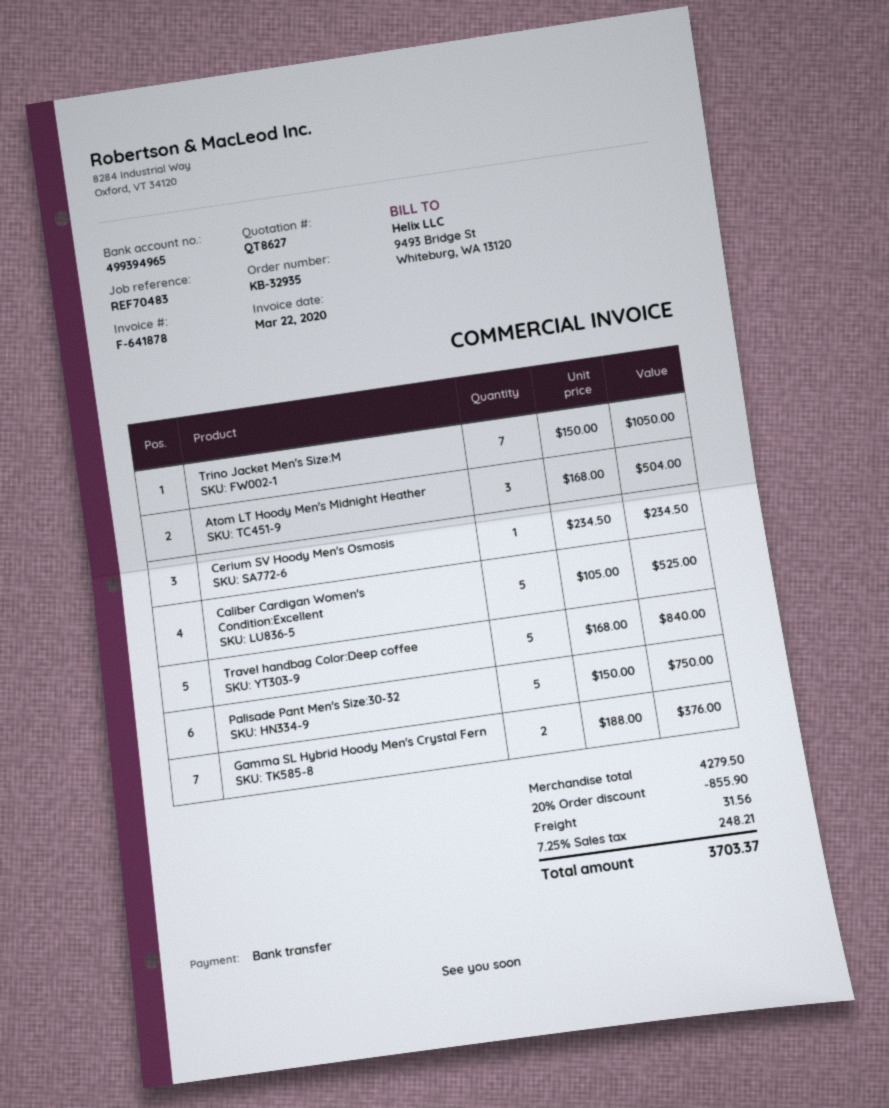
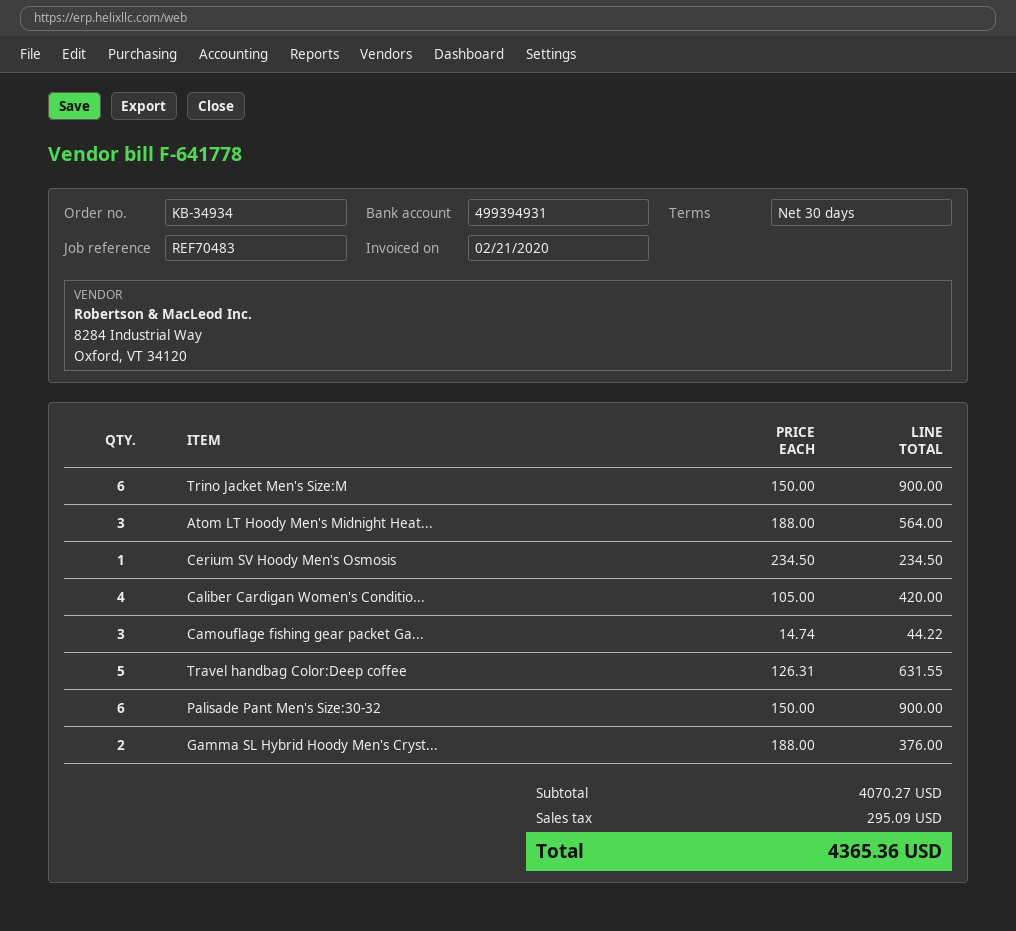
order number: KB-32935 -> KB-34934
invoice number: F-641878 -> F-641778
invoice date: 2020-03-22 -> 2020-02-21
bank account: 499394965 -> 499394931
Trino Jacket Men's Size:M: 7 x 150.00 = 1050.00 -> 6 x 150.00 = 900.00
Atom LT Hoody Men's Midnight Heather: 3 x 168.00 = 504.00 -> 3 x 188.00 = 564.00
Caliber Cardigan Women's Condition:Excellent: 5 x 105.00 = 525.00 -> 4 x 105.00 = 420.00
Travel handbag Color:Deep coffee: 5 x 168.00 = 840.00 -> 5 x 126.31 = 631.55
Palisade Pant Men's Size:30-32: 5 x 150.00 = 750.00 -> 6 x 150.00 = 900.00
Camouflage fishing gear packet Ga...: none -> 3 x 14.74 = 44.22
subtotal: 4279.50 -> 4070.27
discount: 20% = 855.90 -> none
shipping: 31.56 -> none
tax: 248.21 -> 295.09
total: 3703.37 -> 4365.36

